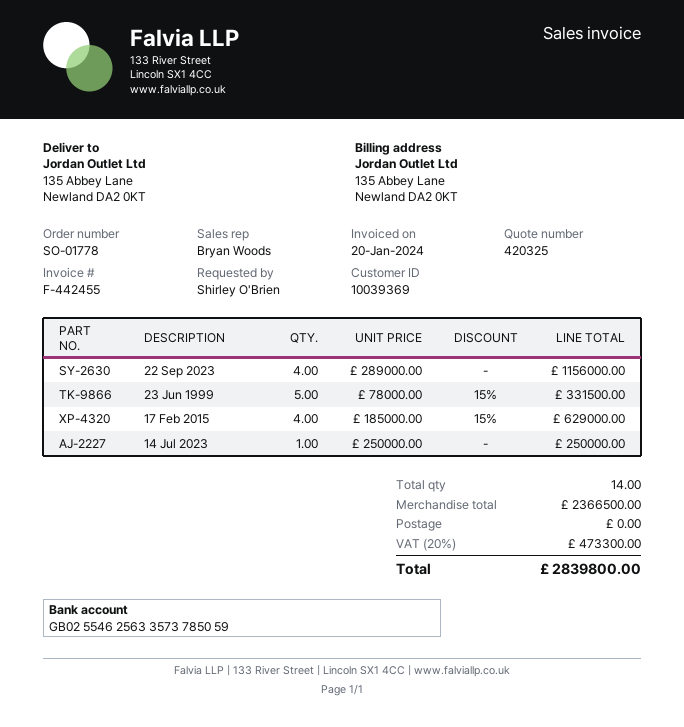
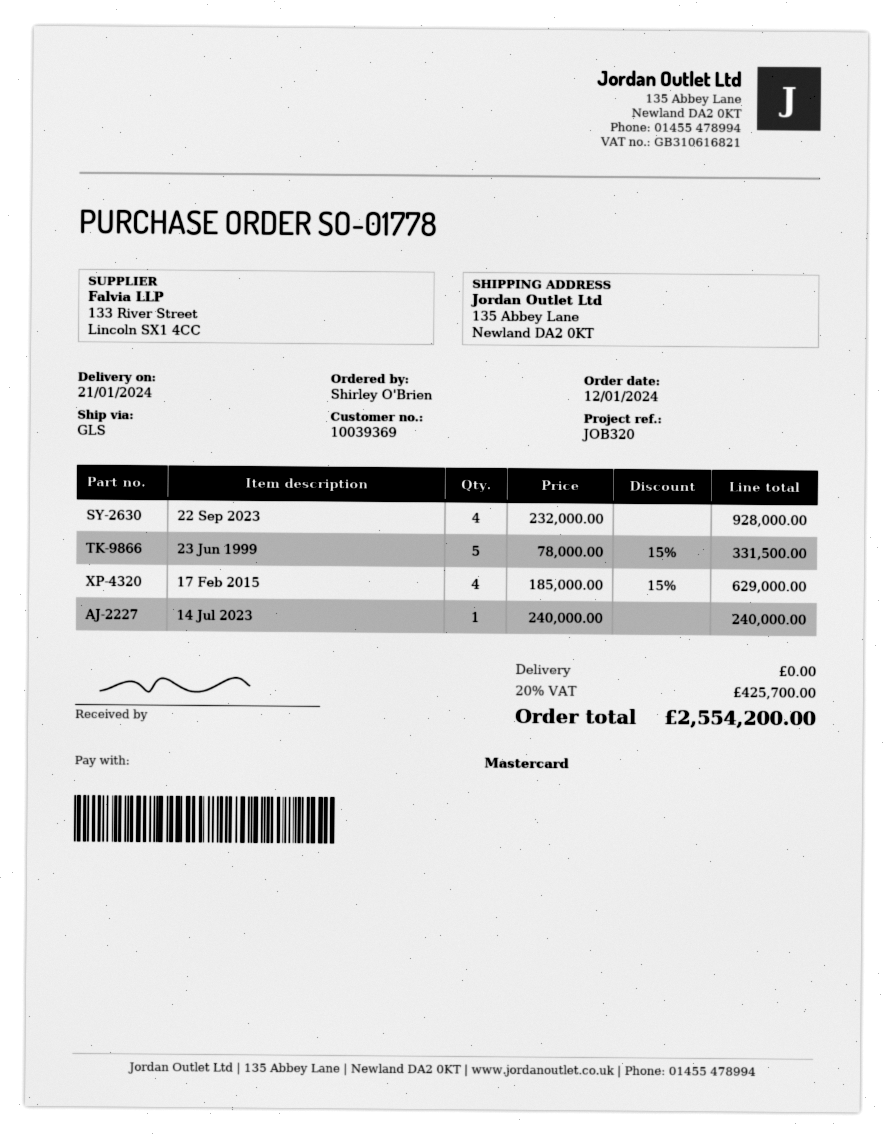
22 Sep 2023: 4 x 289000.00 = 1156000.00 -> 4 x 232000.00 = 928000.00
14 Jul 2023: 1 x 250000.00 = 250000.00 -> 1 x 240000.00 = 240000.00
tax: 20% = 473300.00 -> 20% = 425700.00
total: 2839800.00 -> 2554200.00

